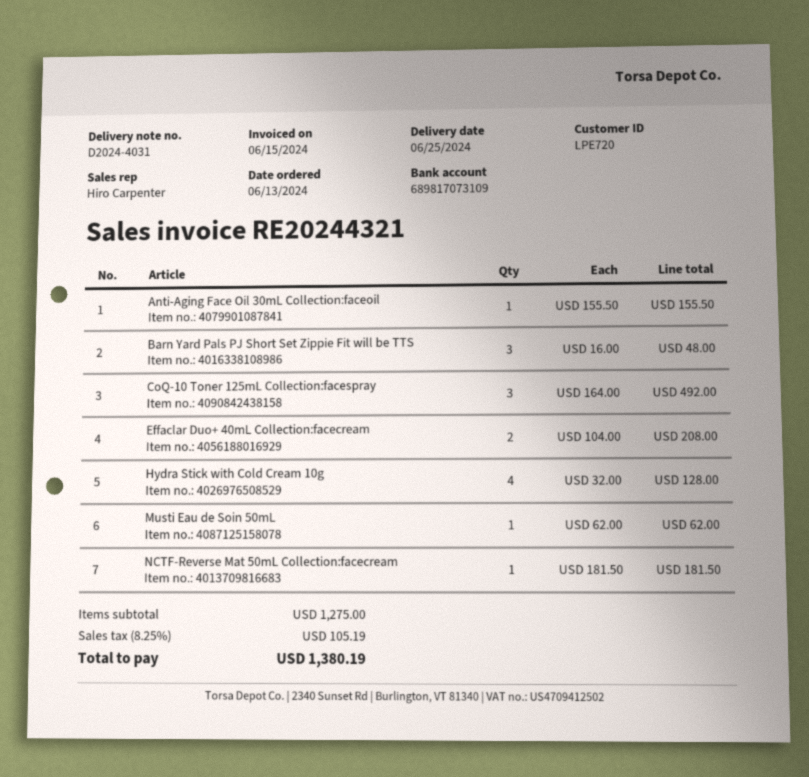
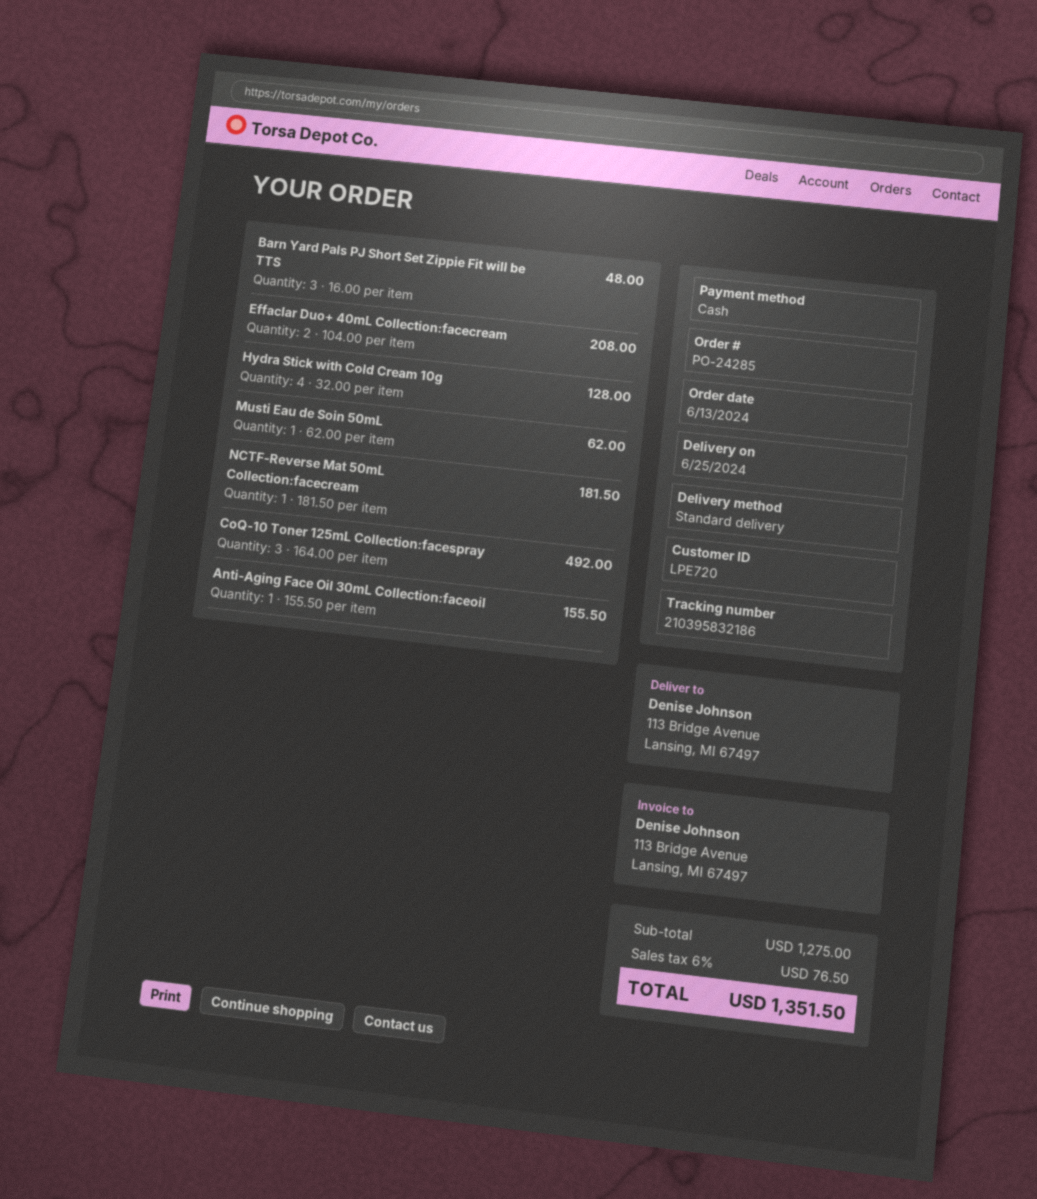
tax: 8.25% = 105.19 -> 6% = 76.50
total: 1380.19 -> 1351.50

